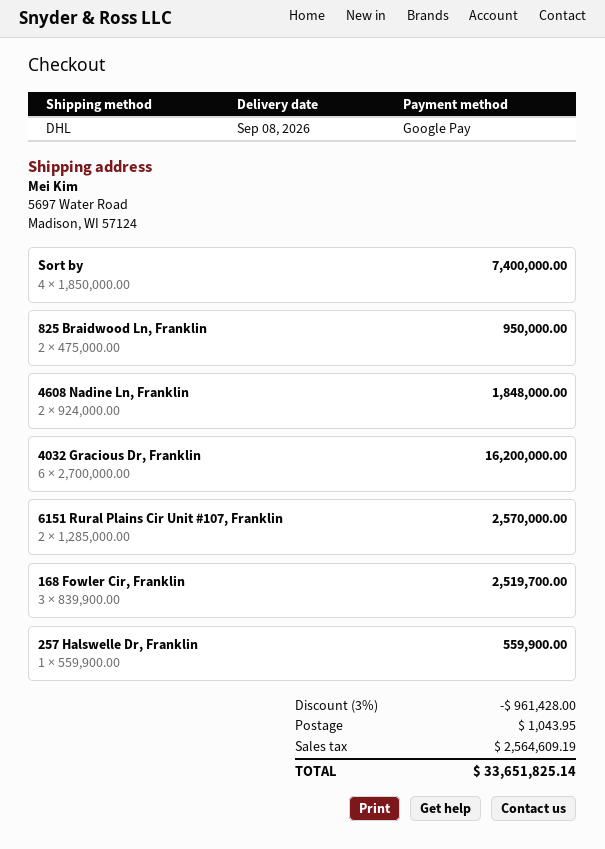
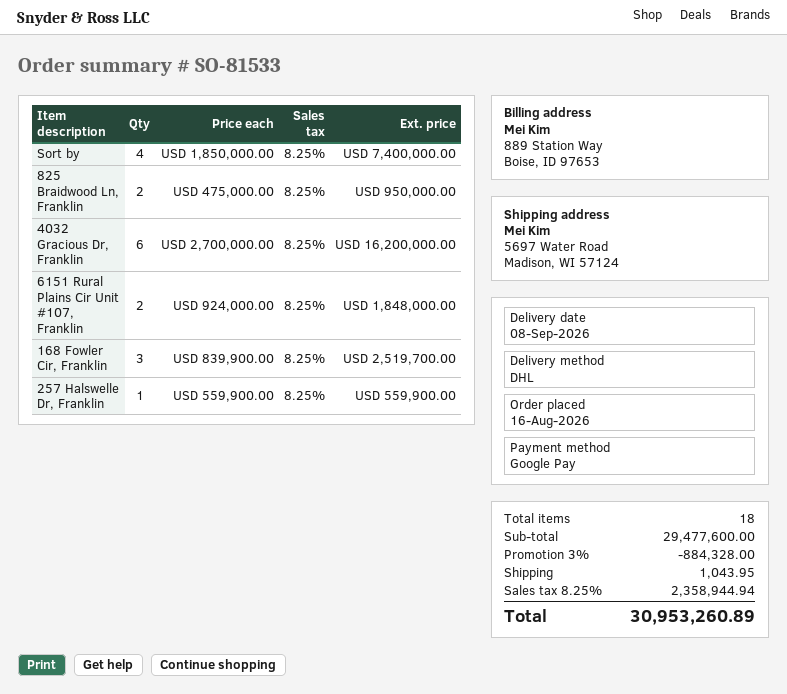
4608 Nadine Ln, Franklin: 2 x 924000.00 = 1848000.00 -> none
6151 Rural Plains Cir Unit #107, Franklin: 2 x 1285000.00 = 2570000.00 -> 2 x 924000.00 = 1848000.00
discount: 3% = 961428.00 -> 3% = 884328.00
tax: 2564609.19 -> 2358944.94
total: 33651825.14 -> 30953260.89

